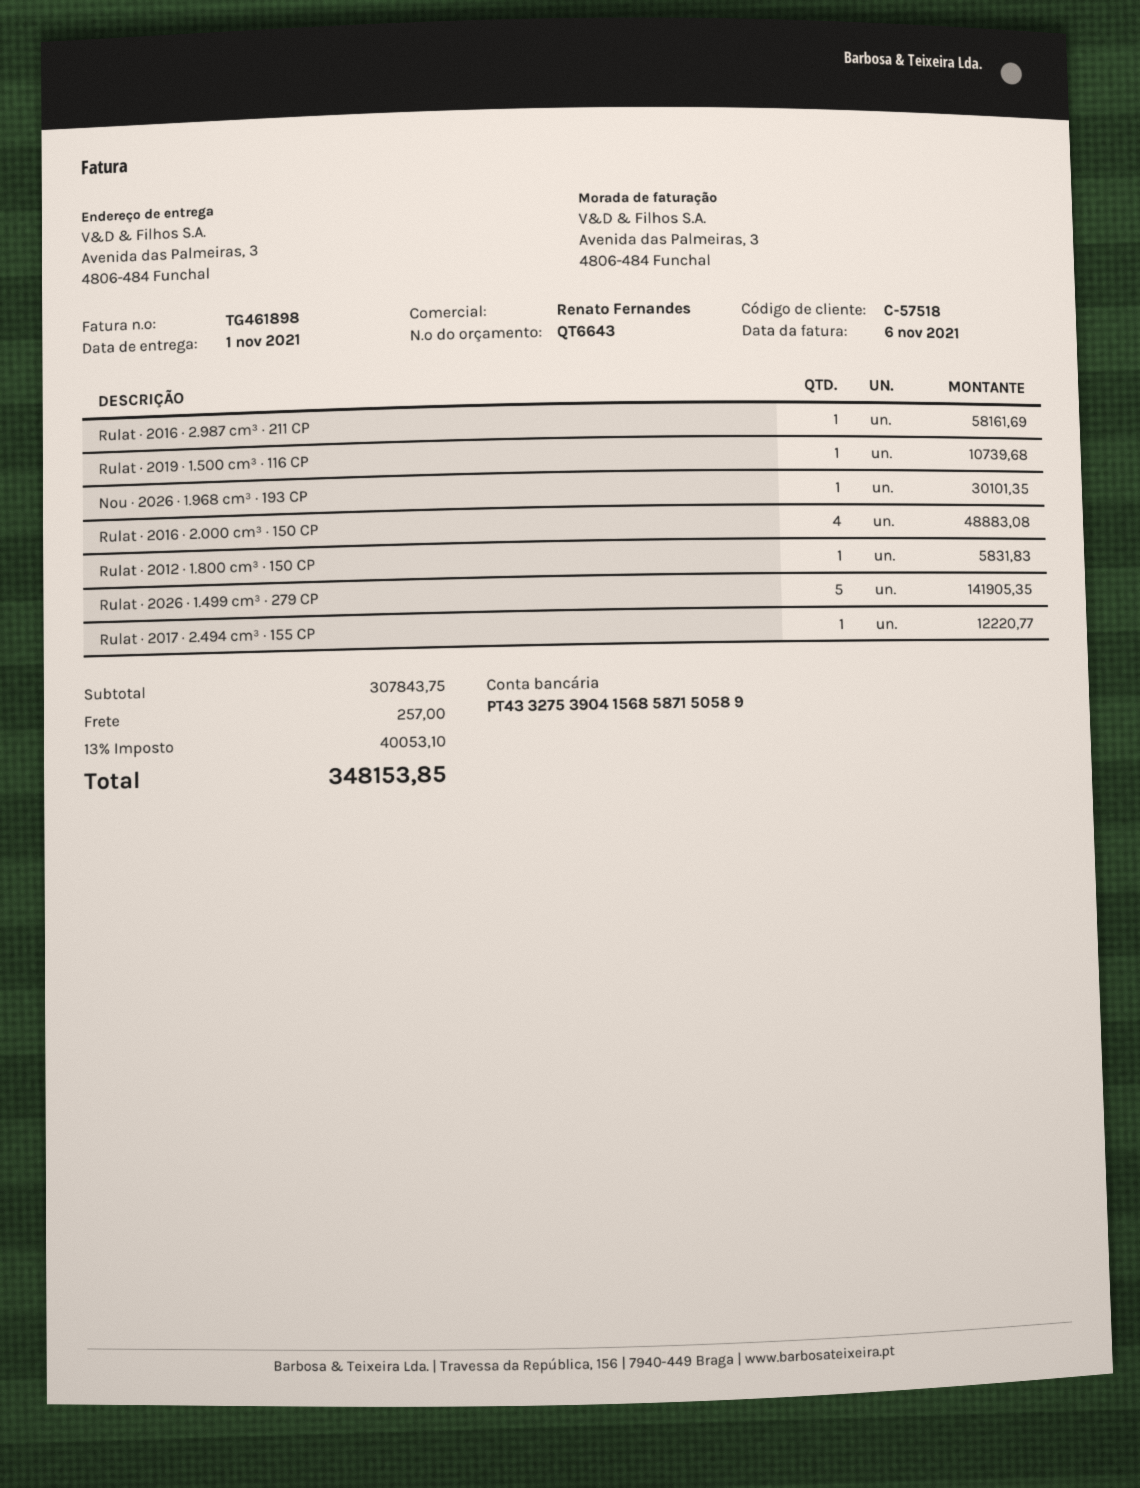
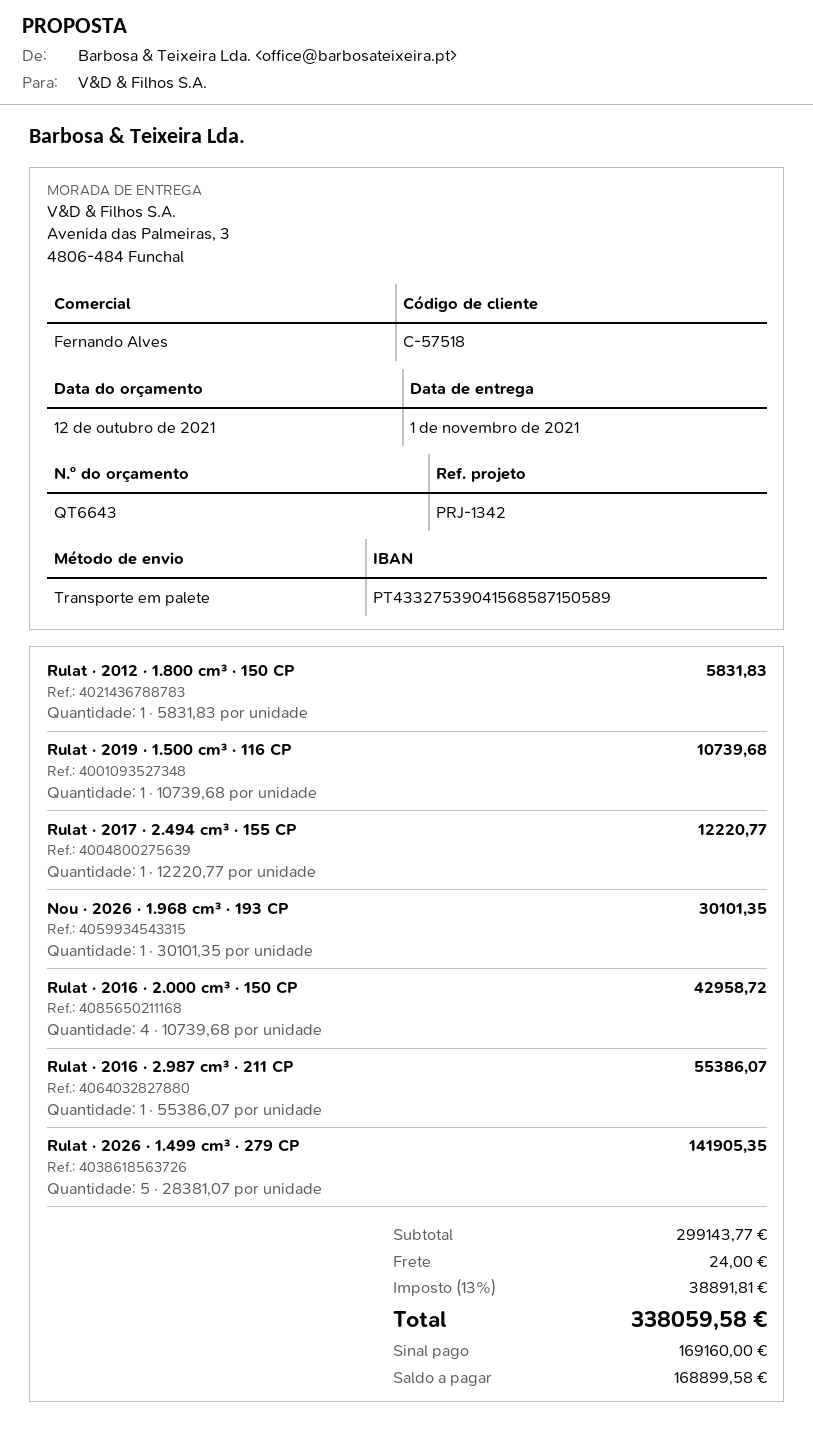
sales rep: Renato Fernandes -> Fernando Alves
Rulat · 2016 · 2.987 cm³ · 211 CP: 1 for 58161.69 -> 1 for 55386.07
Rulat · 2016 · 2.000 cm³ · 150 CP: 4 for 48883.08 -> 4 for 42958.72
subtotal: 307843.75 -> 299143.77
shipping: 257.00 -> 24.00
tax: 13% = 40053.10 -> 13% = 38891.81
total: 348153.85 -> 338059.58

